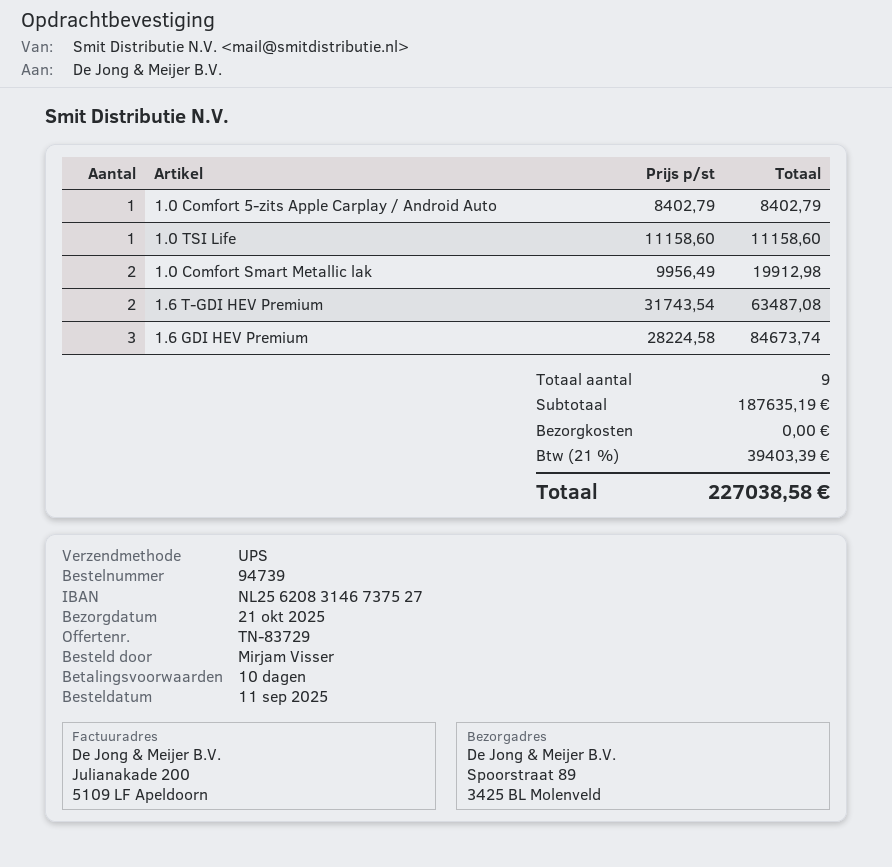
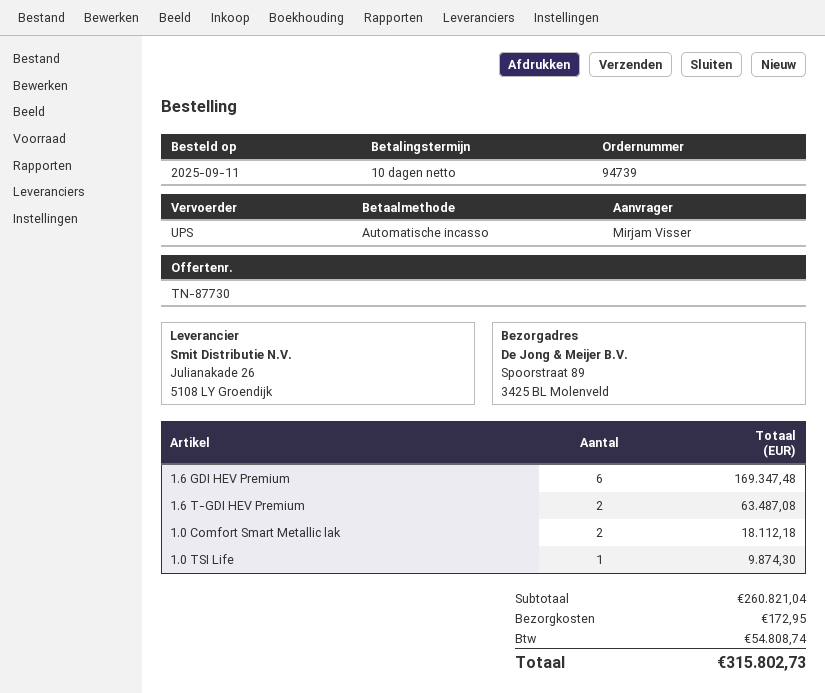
quote number: TN-83729 -> TN-87730
1.0 Comfort 5-zits Apple Carplay / Android Auto: 1 for 8402.79 -> none
1.0 TSI Life: 1 for 11158.60 -> 1 for 9874.30
1.0 Comfort Smart Metallic lak: 2 for 19912.98 -> 2 for 18112.18
1.6 GDI HEV Premium: 3 for 84673.74 -> 6 for 169347.48
subtotal: 187635.19 -> 260821.04
shipping: 0.00 -> 172.95
tax: 39403.39 -> 54808.74
total: 227038.58 -> 315802.73

